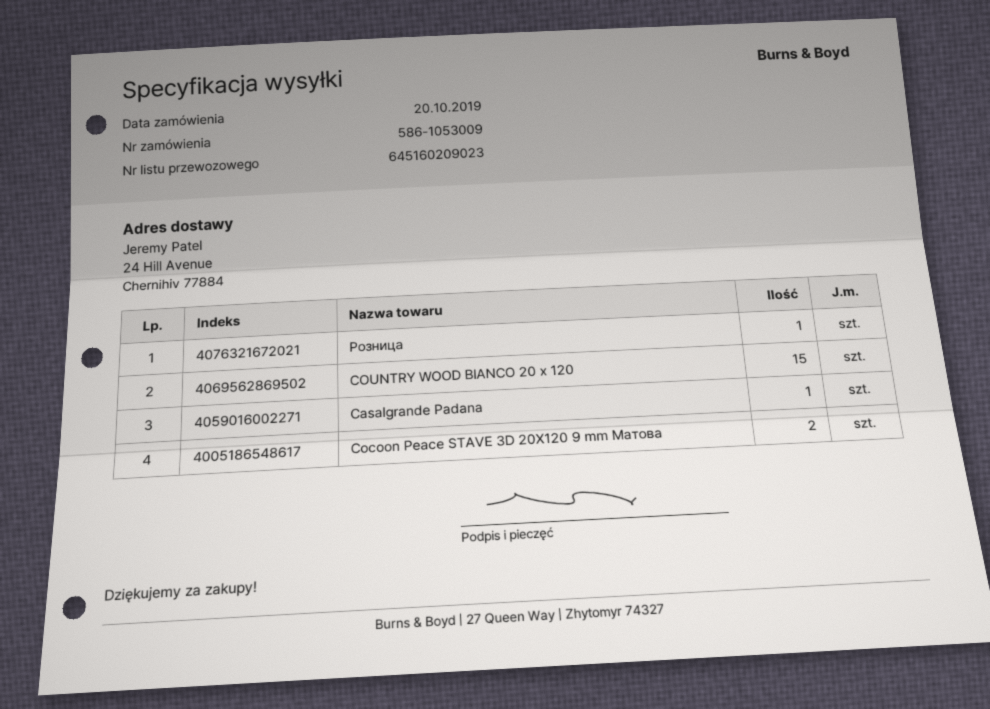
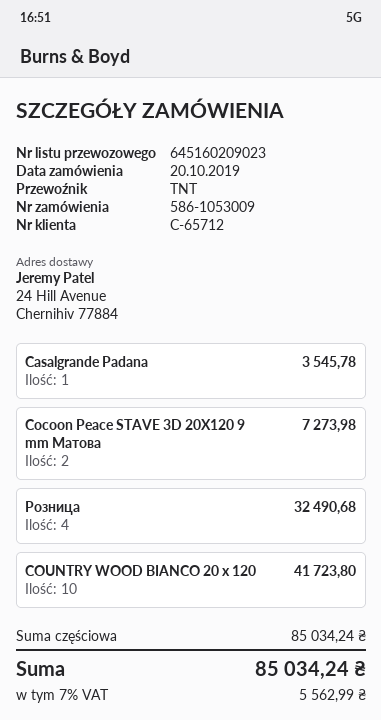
Розница: 1 -> 4
COUNTRY WOOD BIANCO 20 x 120: 15 -> 10

